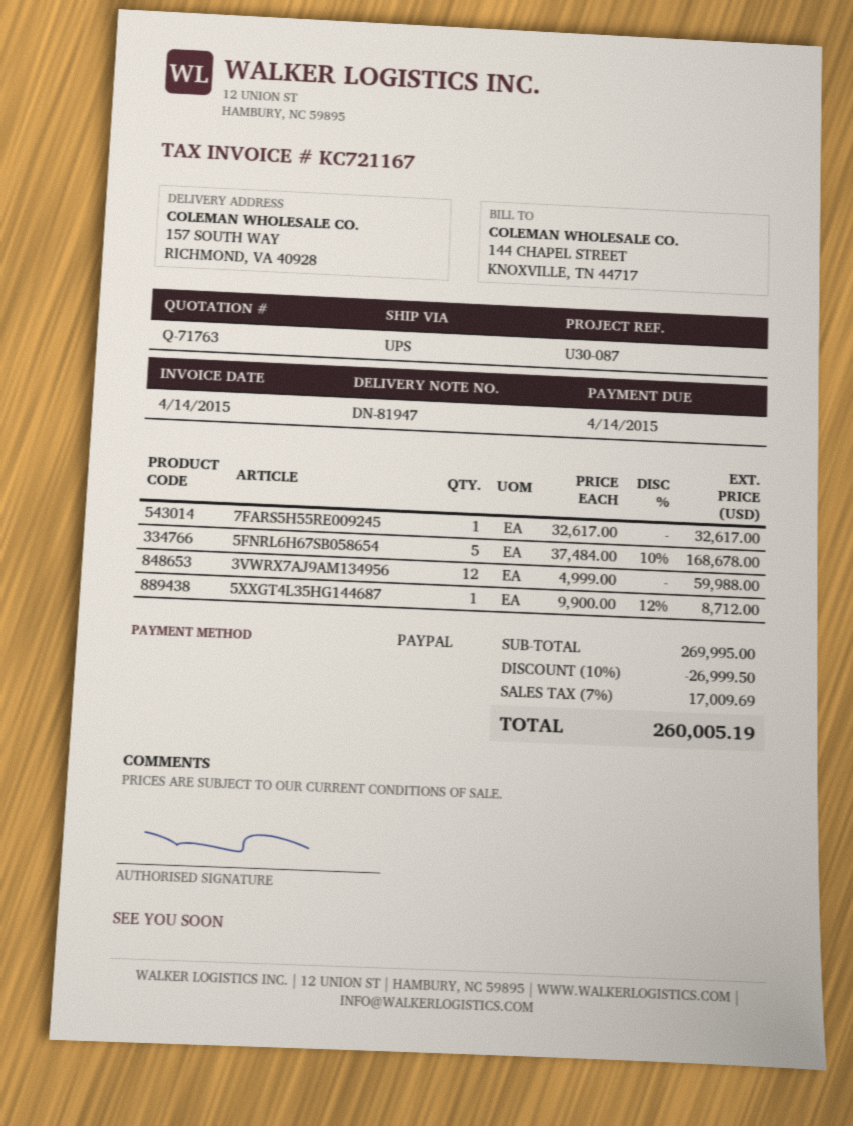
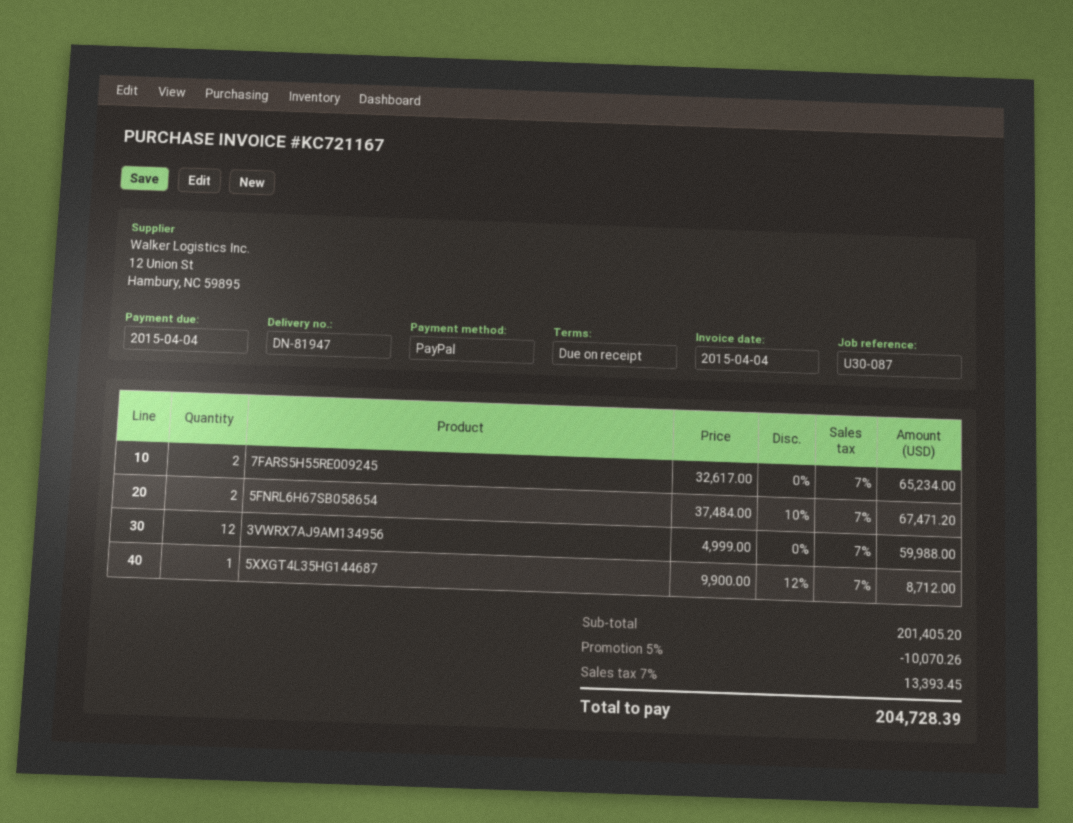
invoice date: 2015-04-14 -> 2015-04-04
due date: 2015-04-14 -> 2015-04-04
7FARS5H55RE009245: 1 x 32617.00 = 32617.00 -> 2 x 32617.00 = 65234.00
5FNRL6H67SB058654: 5 x 37484.00 - 10% = 168678.00 -> 2 x 37484.00 - 10% = 67471.20
subtotal: 269995.00 -> 201405.20
discount: 10% = 26999.50 -> 5% = 10070.26
tax: 7% = 17009.69 -> 7% = 13393.45
total: 260005.19 -> 204728.39

